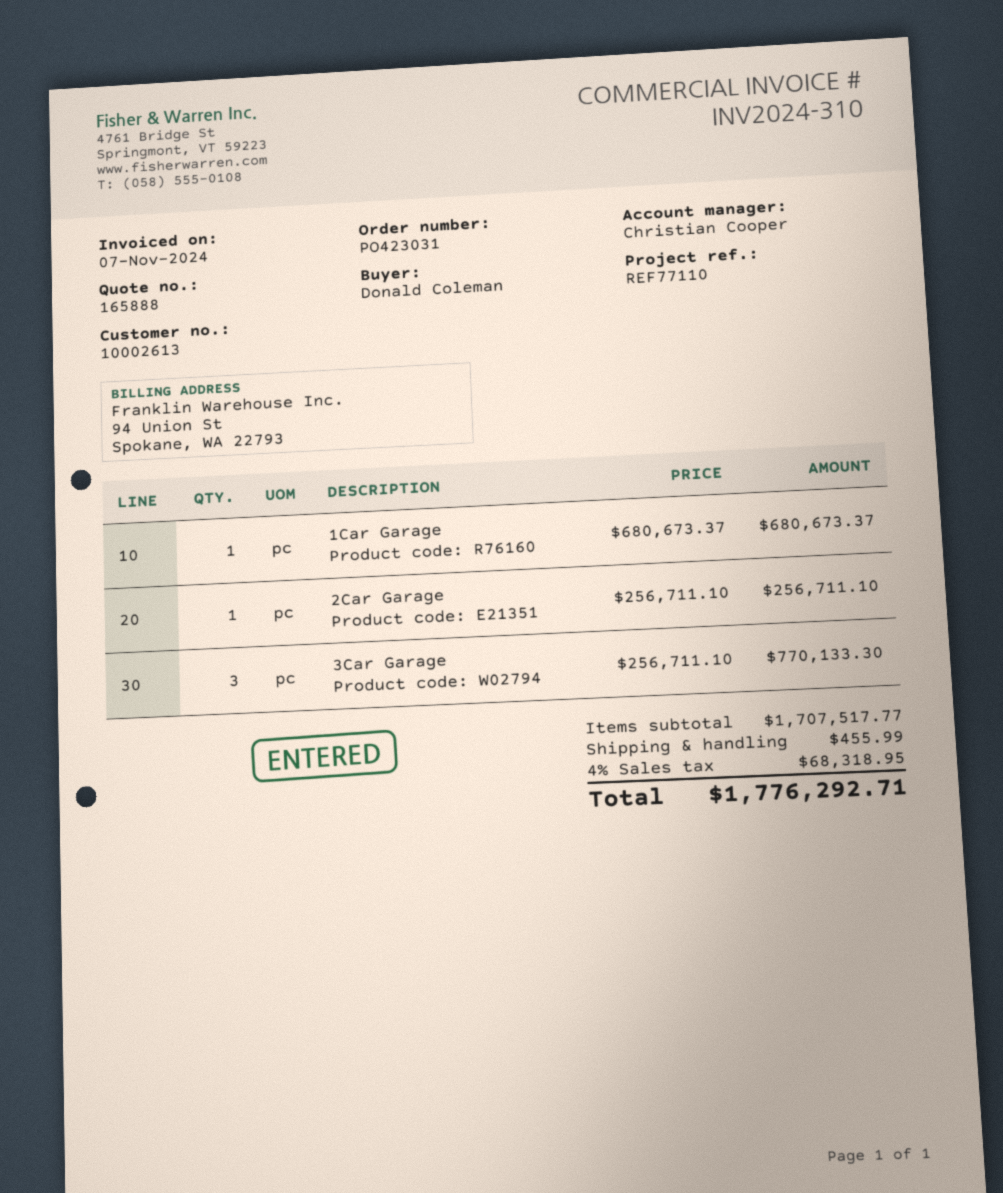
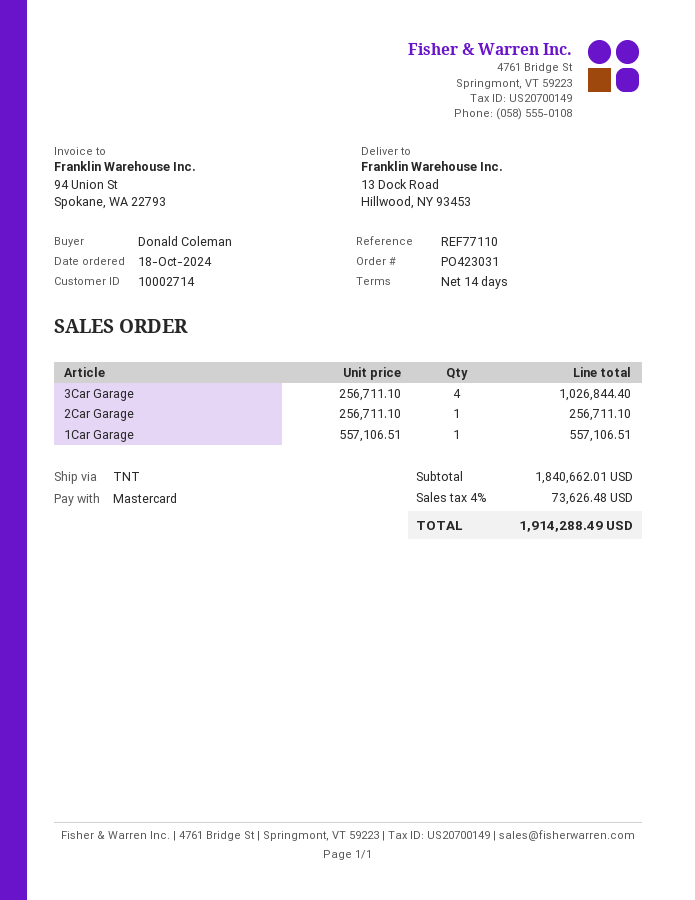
customer number: 10002613 -> 10002714
1Car Garage: 1 x 680673.37 = 680673.37 -> 1 x 557106.51 = 557106.51
3Car Garage: 3 x 256711.10 = 770133.30 -> 4 x 256711.10 = 1026844.40
subtotal: 1707517.77 -> 1840662.01
shipping: 455.99 -> none
tax: 4% = 68318.95 -> 4% = 73626.48
total: 1776292.71 -> 1914288.49

